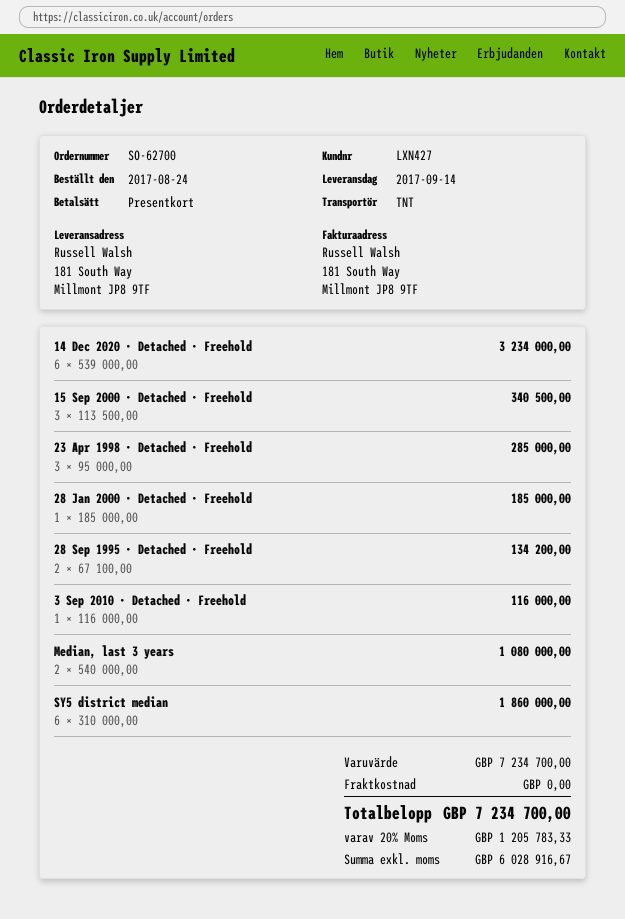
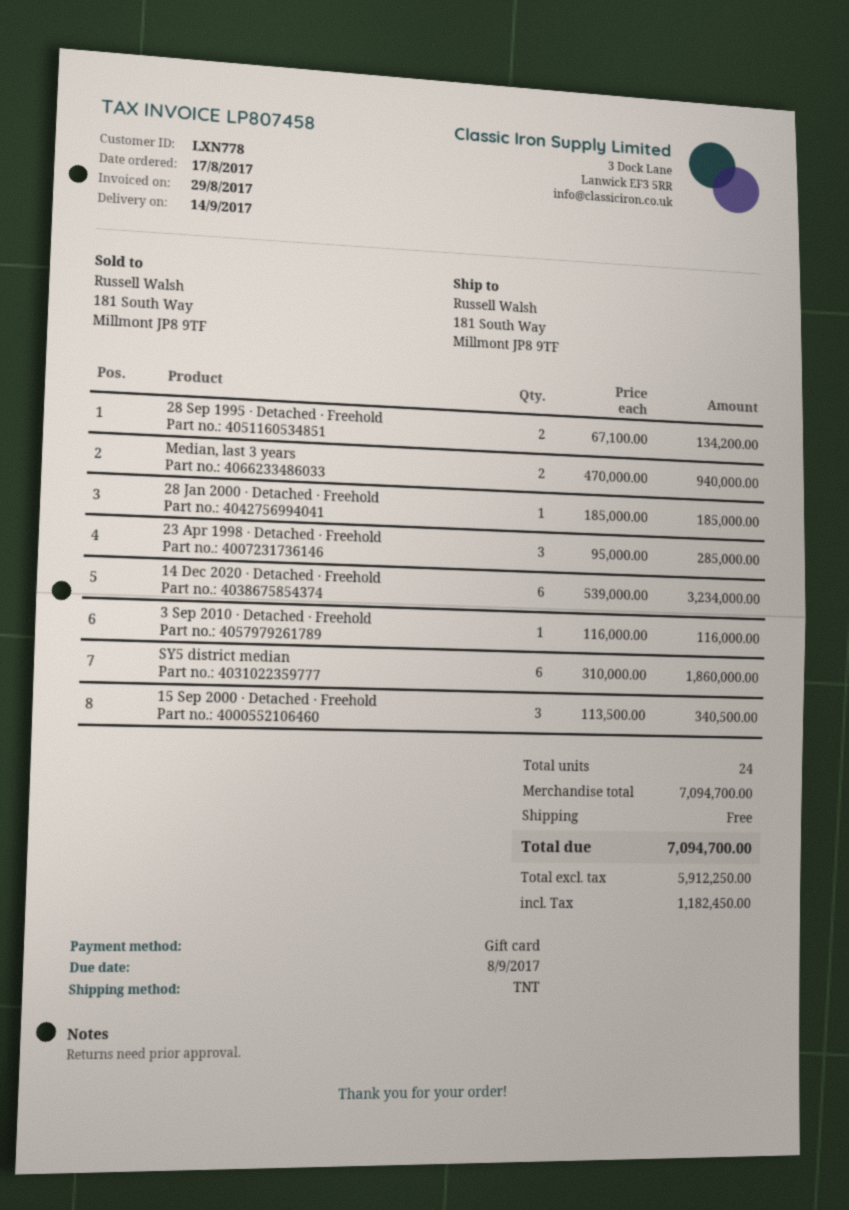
order date: 2017-08-24 -> 2017-08-17
customer number: LXN427 -> LXN778
Median, last 3 years: 2 x 540000.00 = 1080000.00 -> 2 x 470000.00 = 940000.00
subtotal: 7234700.00 -> 7094700.00
net: 6028916.67 -> 5912250.00
tax: 1205783.33 -> 1182450.00
total: 7234700.00 -> 7094700.00

